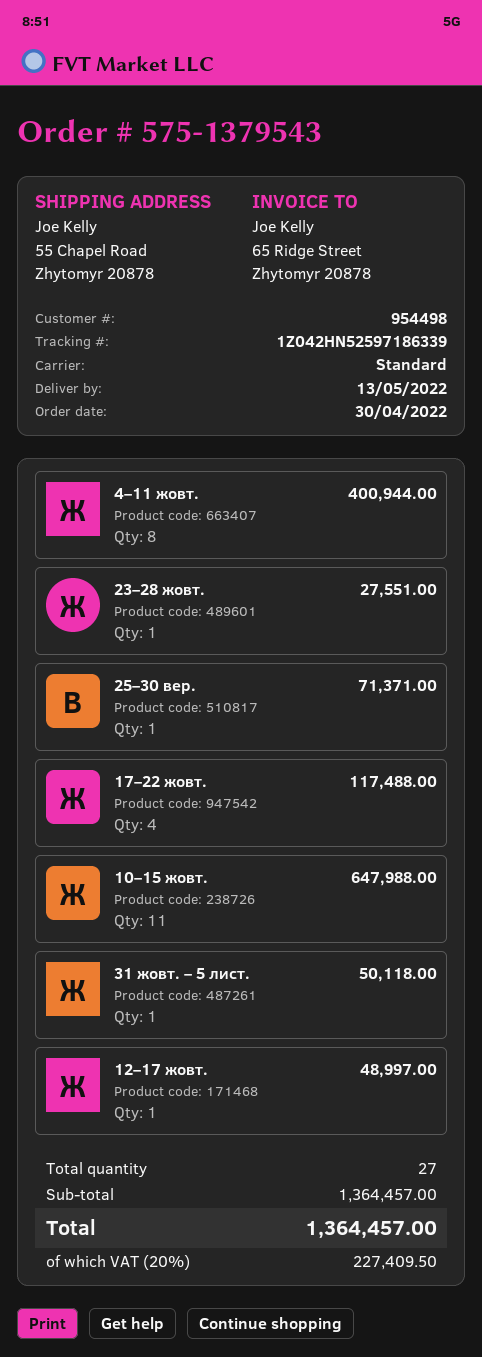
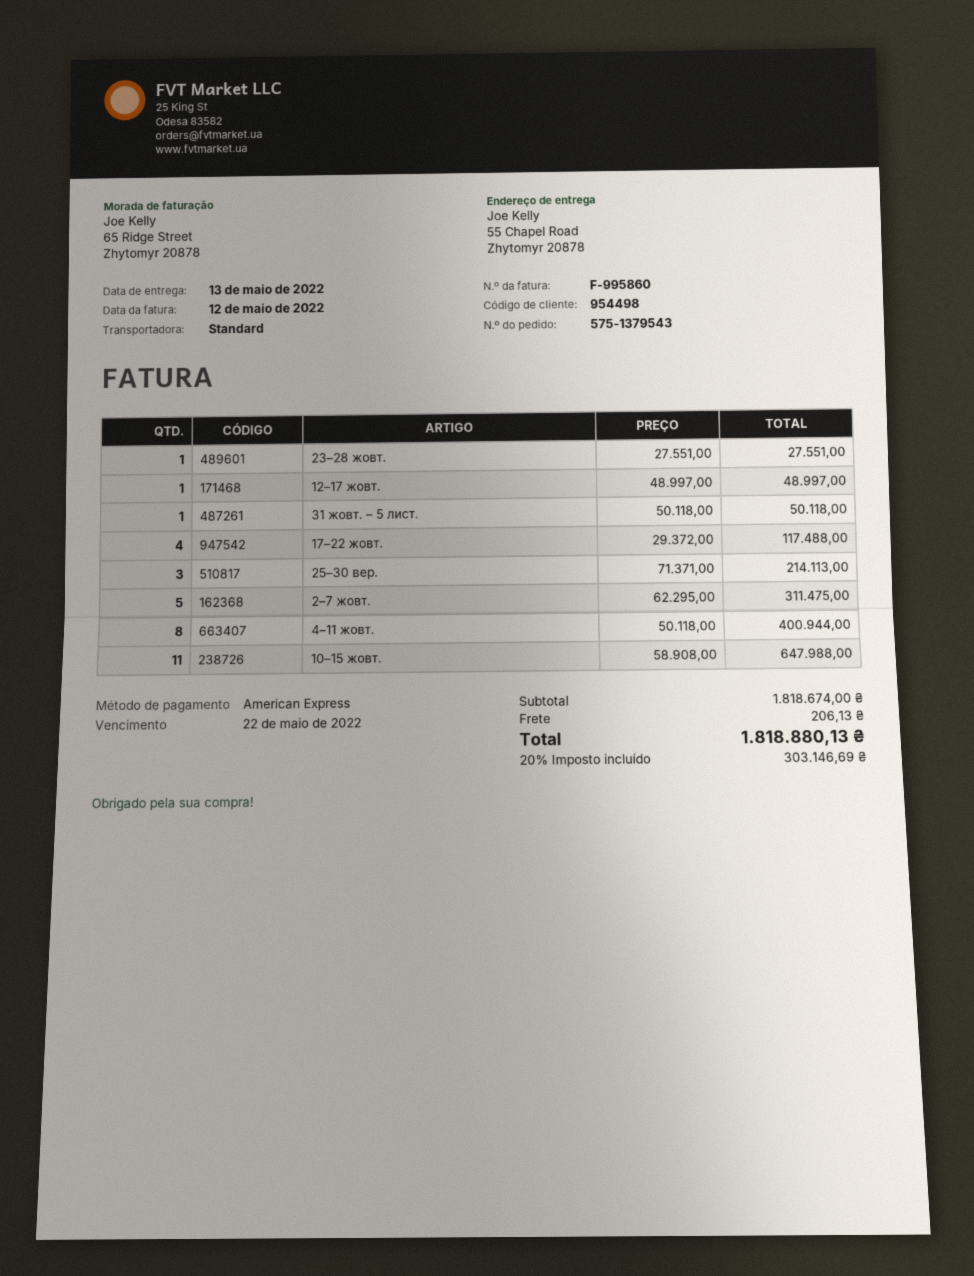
25–30 вер.: 1 for 71371.00 -> 3 for 214113.00
2–7 жовт.: none -> 5 for 311475.00
subtotal: 1364457.00 -> 1818674.00
shipping: none -> 206.13
tax: 20% = 227409.50 -> 20% = 303146.69
total: 1364457.00 -> 1818880.13

